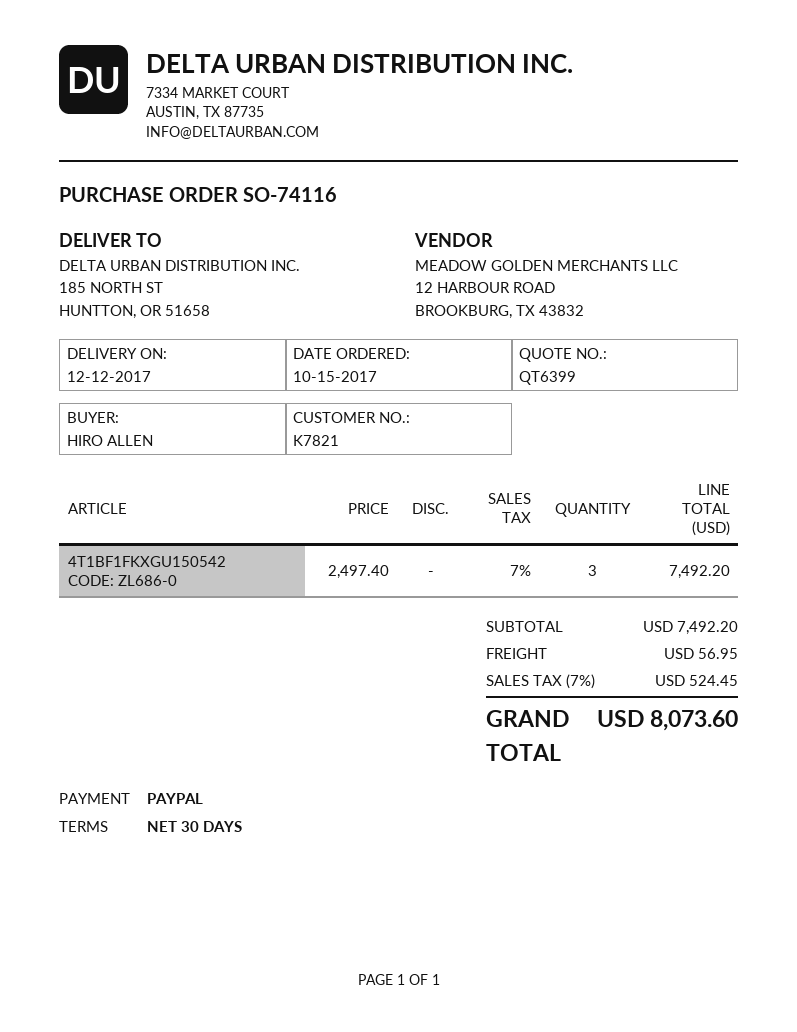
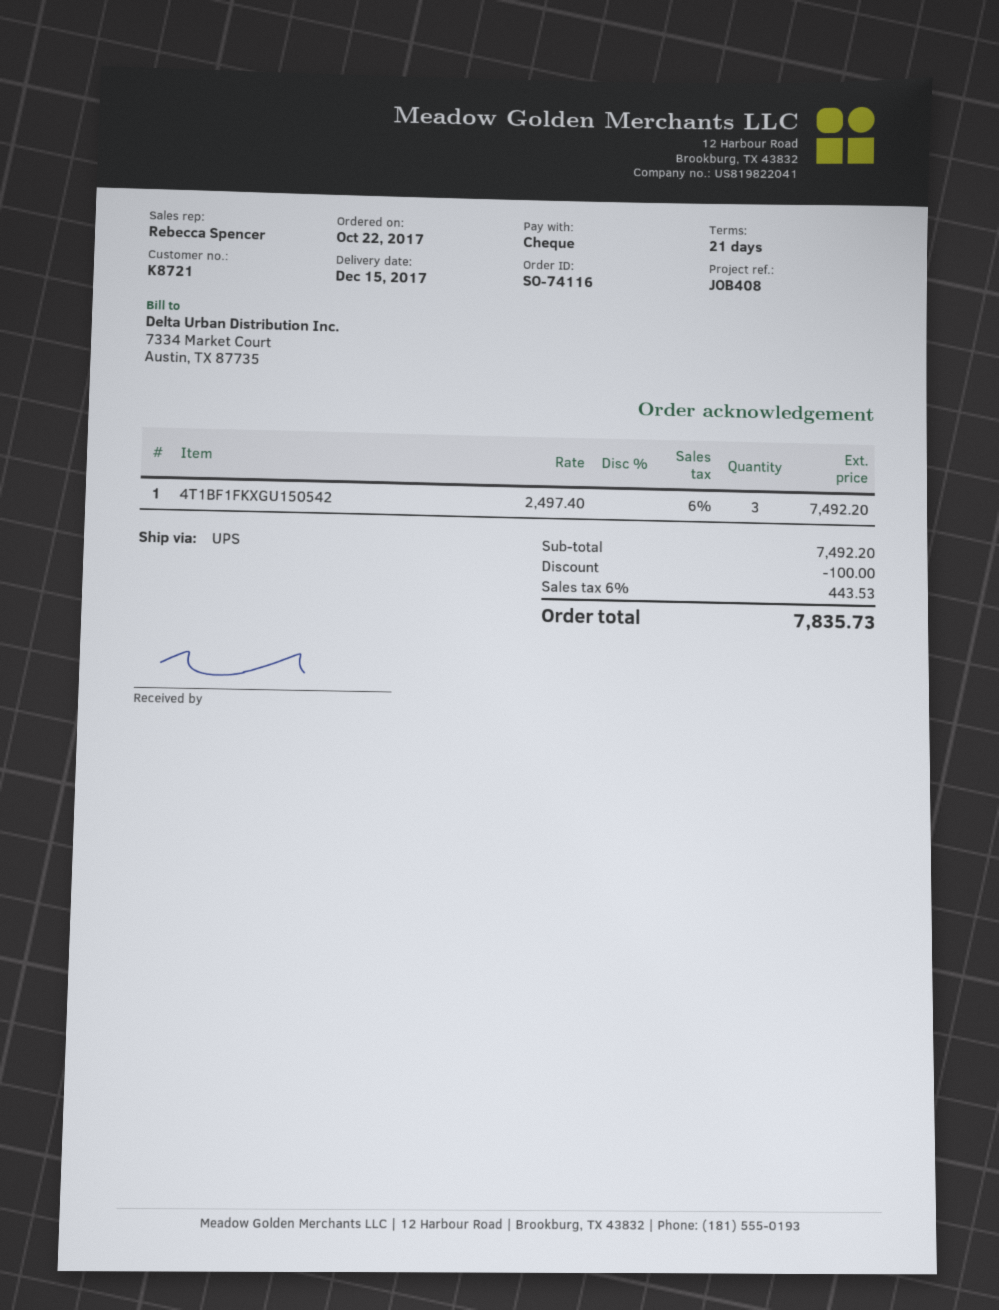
order date: 2017-10-15 -> 2017-10-22
delivery date: 2017-12-12 -> 2017-12-15
payment terms: 30 days -> 21 days
customer number: K7821 -> K8721
payment method: PayPal -> cheque
discount: none -> 100.00
shipping: 56.95 -> none
tax: 7% = 524.45 -> 6% = 443.53
total: 8073.60 -> 7835.73

